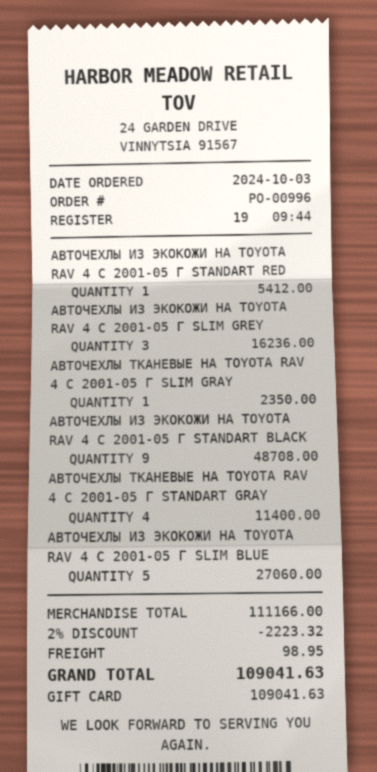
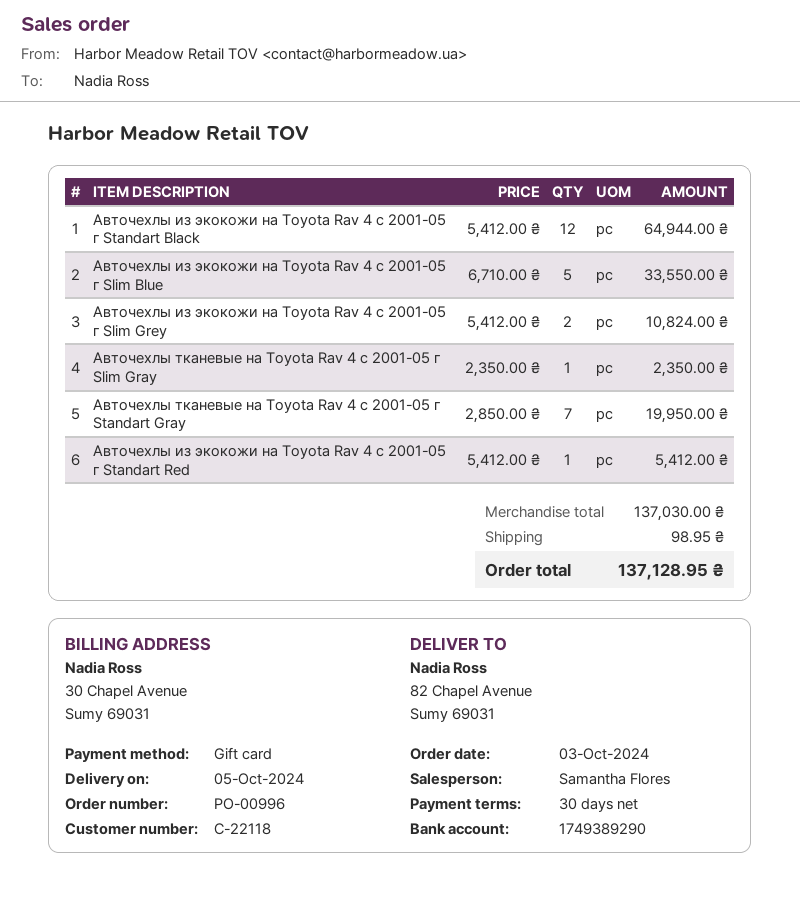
АВТОЧЕХЛЫ ИЗ ЭКОКОЖИ НА TOYOTA RAV 4 С 2001-05 Г SLIM GREY: 3 for 16236.00 -> 2 for 10824.00
АВТОЧЕХЛЫ ИЗ ЭКОКОЖИ НА TOYOTA RAV 4 С 2001-05 Г STANDART BLACK: 9 for 48708.00 -> 12 for 64944.00
АВТОЧЕХЛЫ ТКАНЕВЫЕ НА TOYOTA RAV 4 С 2001-05 Г STANDART GRAY: 4 for 11400.00 -> 7 for 19950.00
АВТОЧЕХЛЫ ИЗ ЭКОКОЖИ НА TOYOTA RAV 4 С 2001-05 Г SLIM BLUE: 5 for 27060.00 -> 5 for 33550.00
subtotal: 111166.00 -> 137030.00
discount: 2% = 2223.32 -> none
total: 109041.63 -> 137128.95

